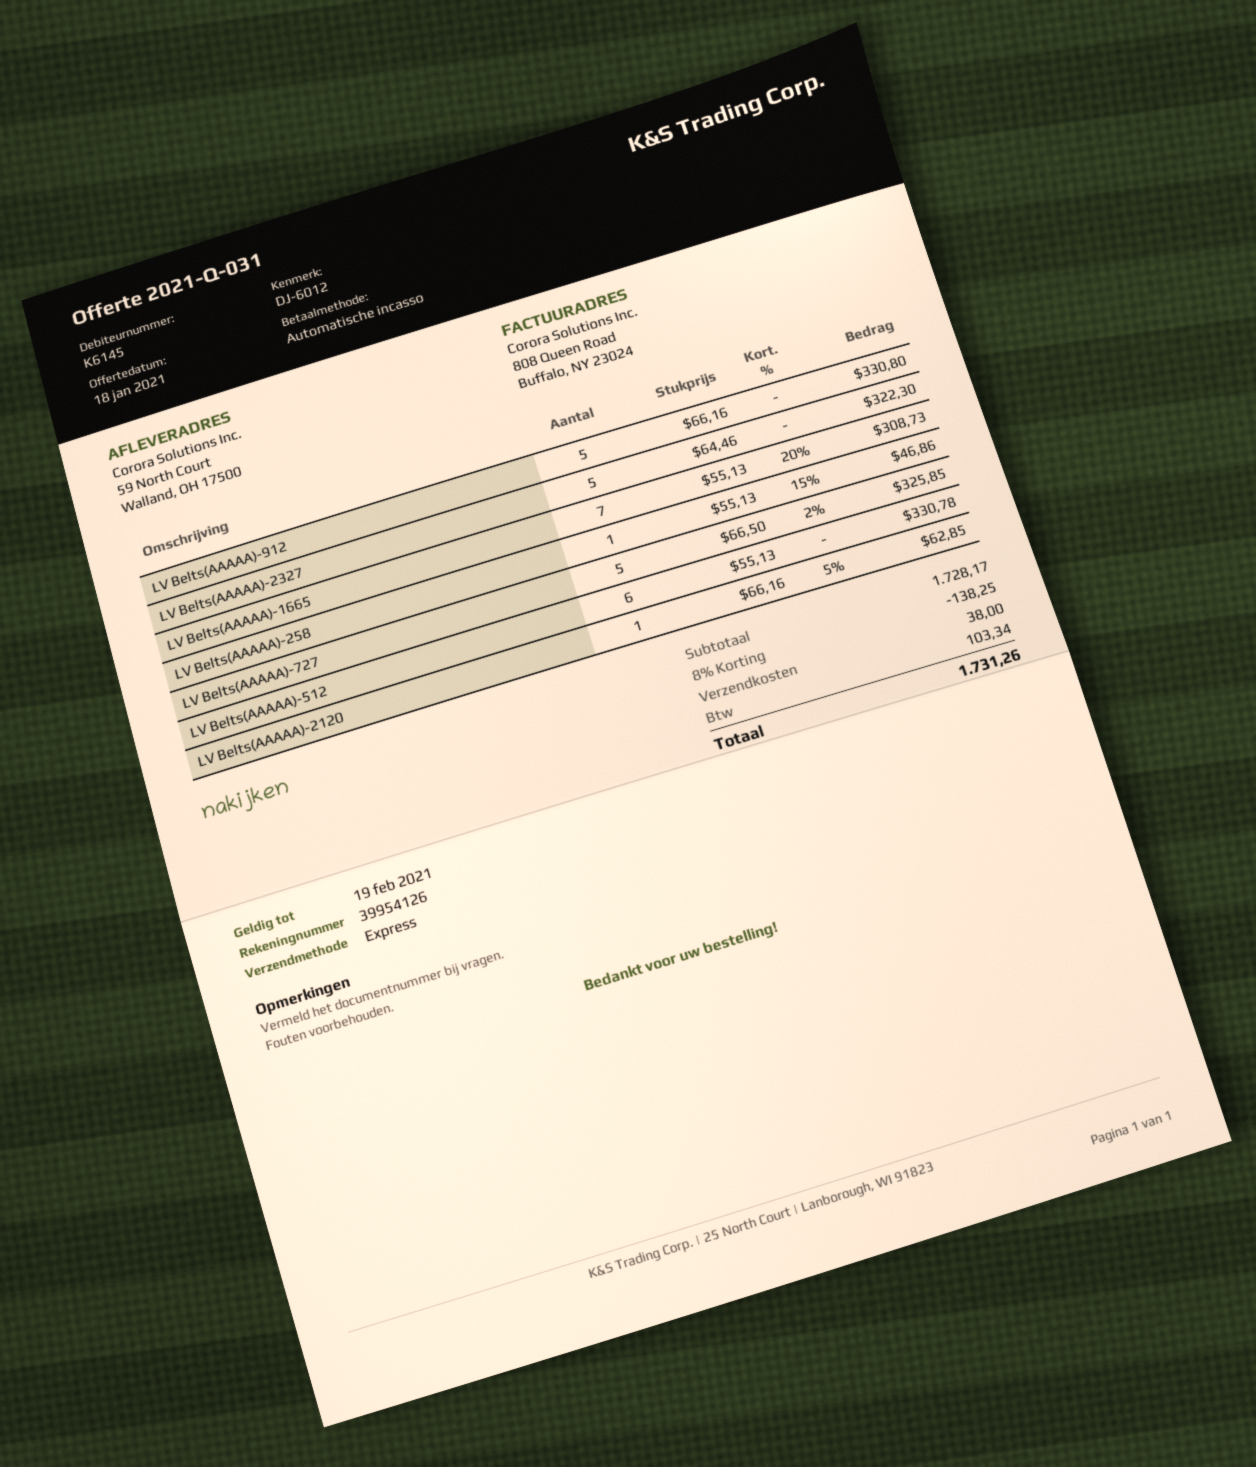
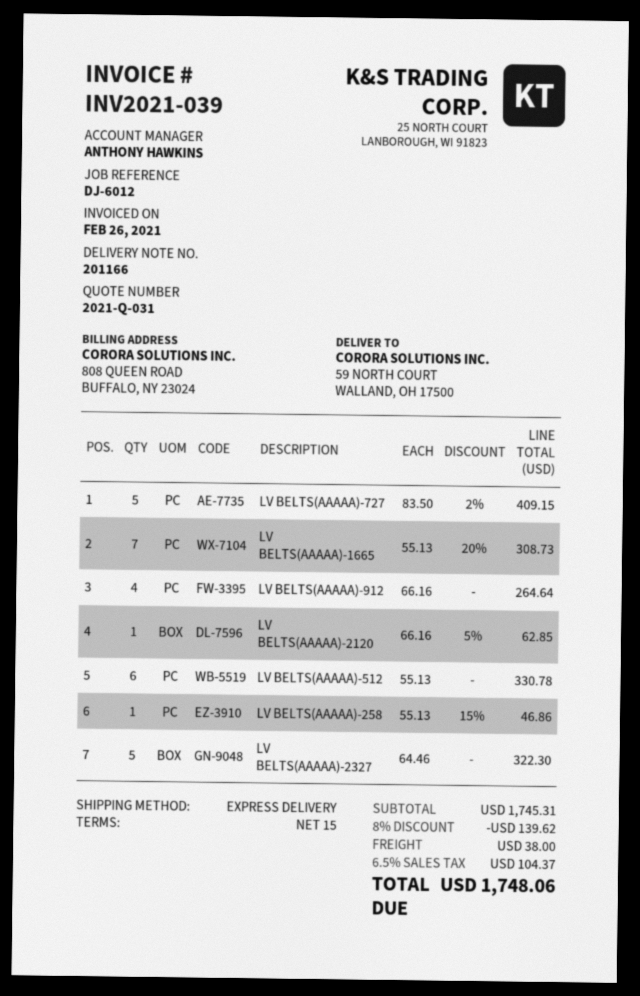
LV Belts(AAAAA)-912: 5 x 66.16 = 330.80 -> 4 x 66.16 = 264.64
LV Belts(AAAAA)-727: 5 x 66.50 - 2% = 325.85 -> 5 x 83.50 - 2% = 409.15
subtotal: 1728.17 -> 1745.31
discount: 8% = 138.25 -> 8% = 139.62
tax: 103.34 -> 104.37
total: 1731.26 -> 1748.06

